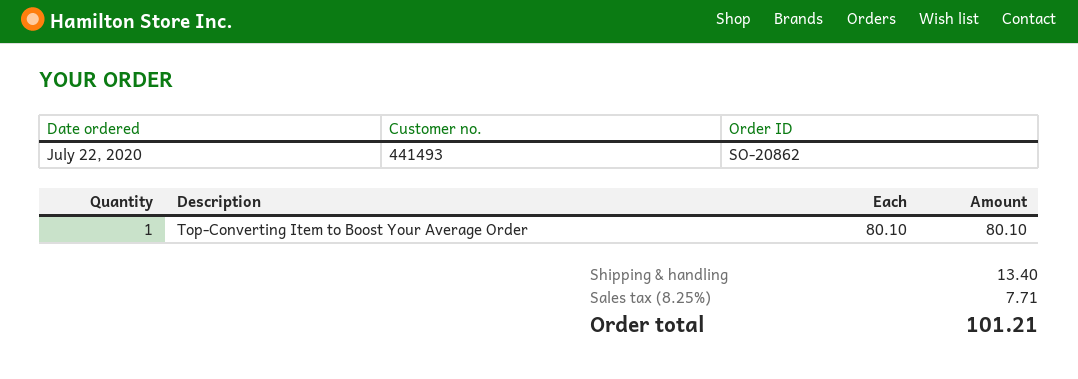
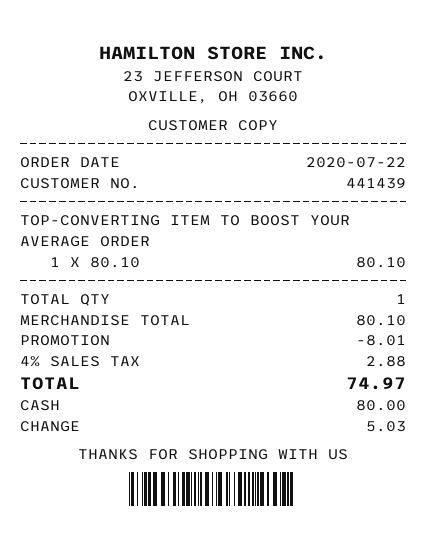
customer number: 441493 -> 441439
discount: none -> 8.01
shipping: 13.40 -> none
tax: 8.25% = 7.71 -> 4% = 2.88
total: 101.21 -> 74.97

